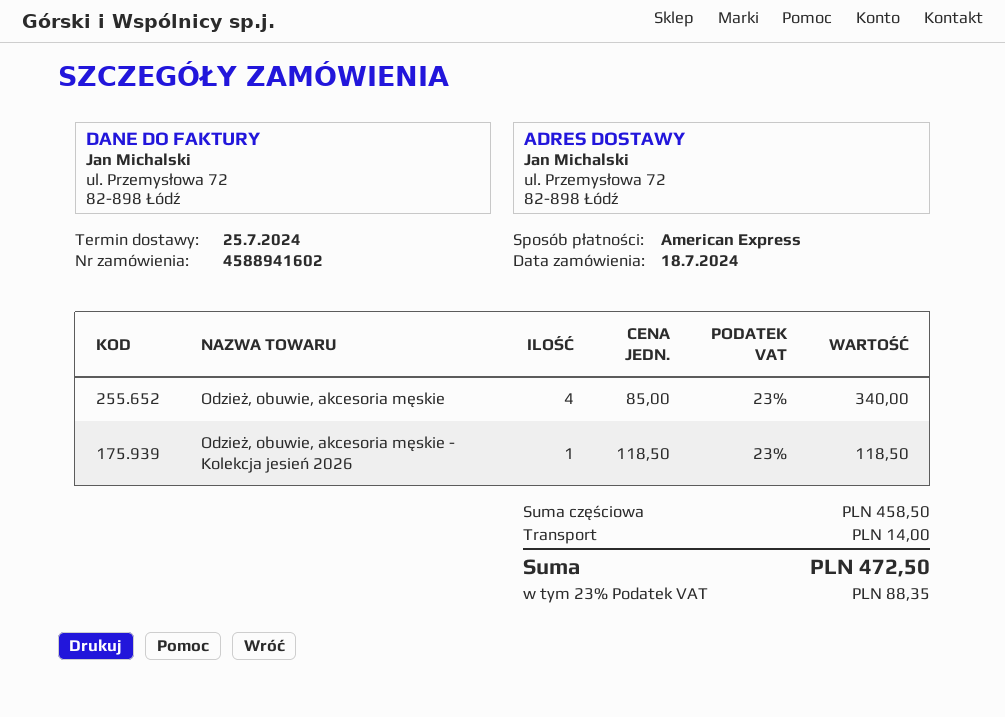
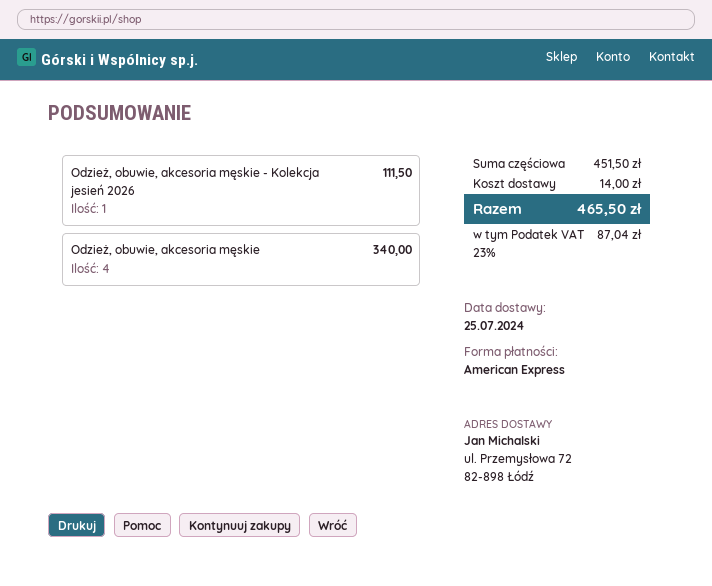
Odzież, obuwie, akcesoria męskie - Kolekcja jesień 2026: 1 for 118.50 -> 1 for 111.50
subtotal: 458.50 -> 451.50
tax: 23% = 88.35 -> 23% = 87.04
total: 472.50 -> 465.50

